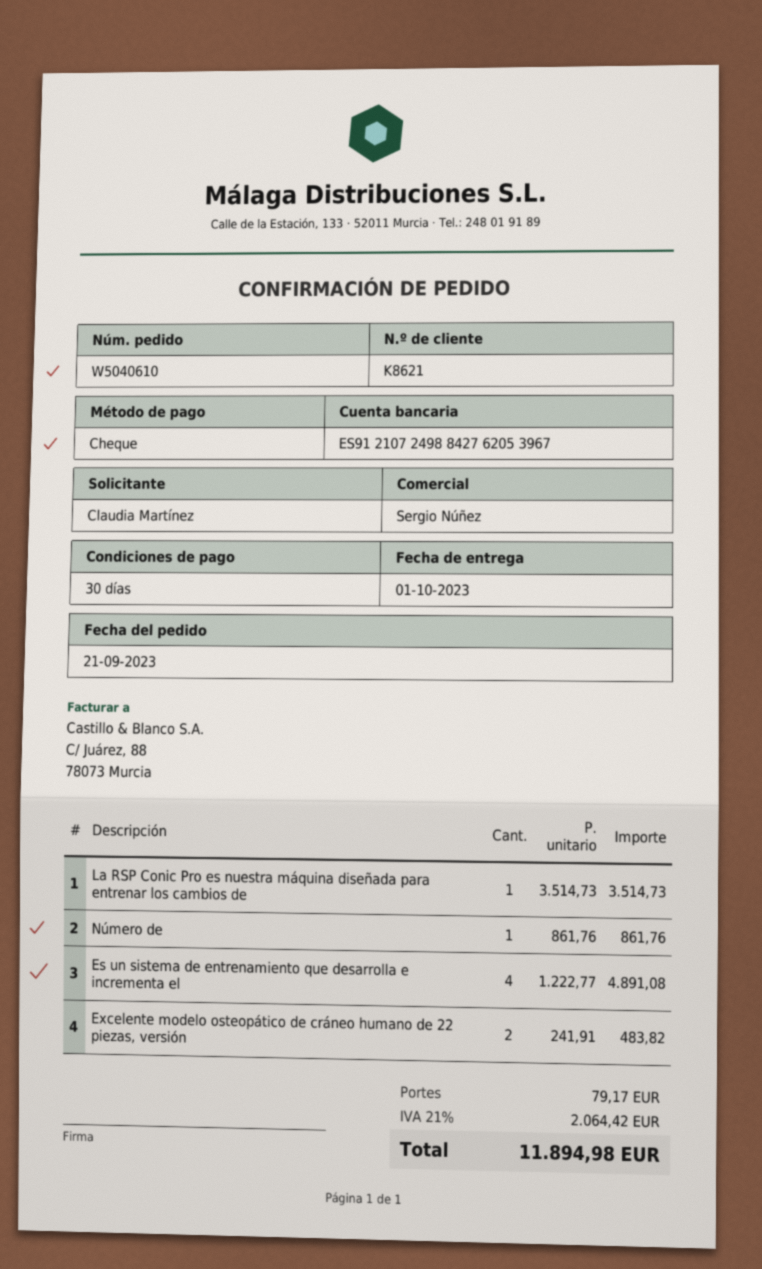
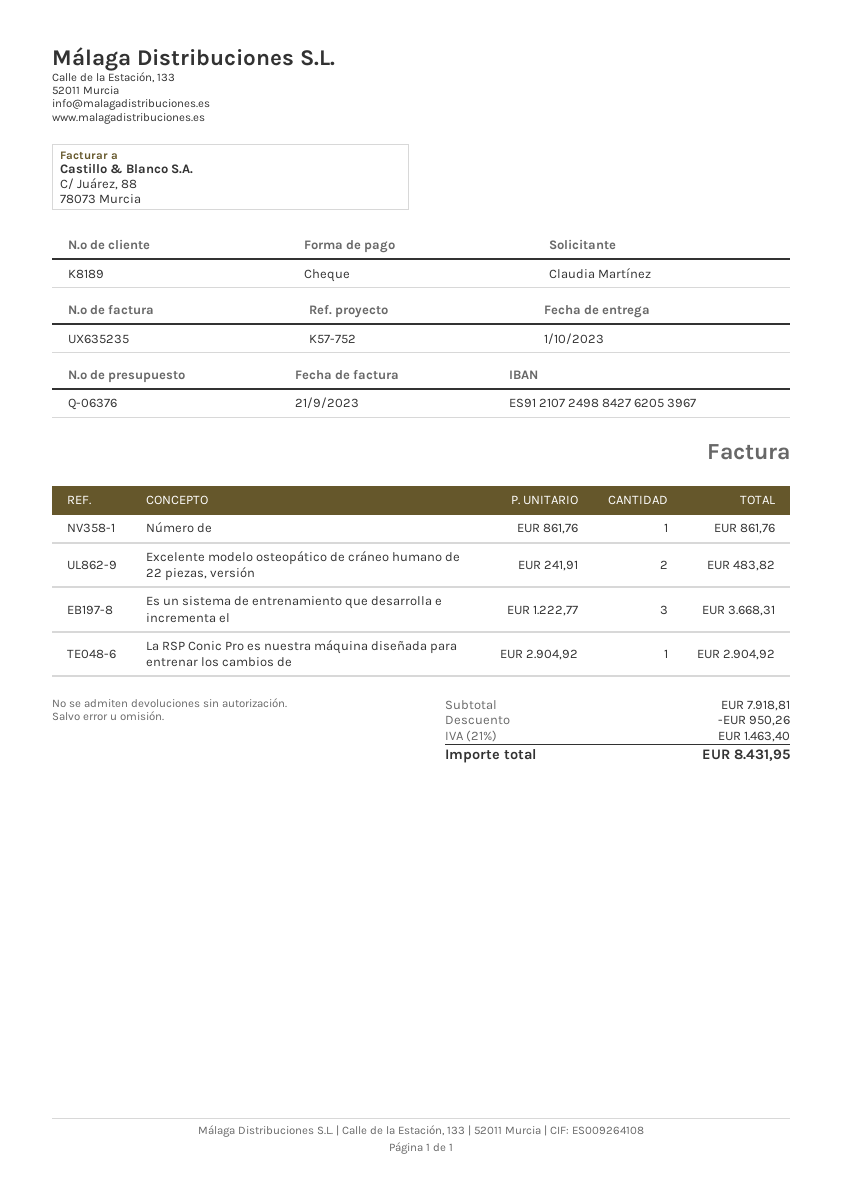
customer number: K8621 -> K8189
La RSP Conic Pro es nuestra máquina diseñada para entrenar los cambios de: 1 x 3514.73 = 3514.73 -> 1 x 2904.92 = 2904.92
Es un sistema de entrenamiento que desarrolla e incrementa el: 4 x 1222.77 = 4891.08 -> 3 x 1222.77 = 3668.31
discount: none -> 950.26
shipping: 79.17 -> none
tax: 21% = 2064.42 -> 21% = 1463.40
total: 11894.98 -> 8431.95

